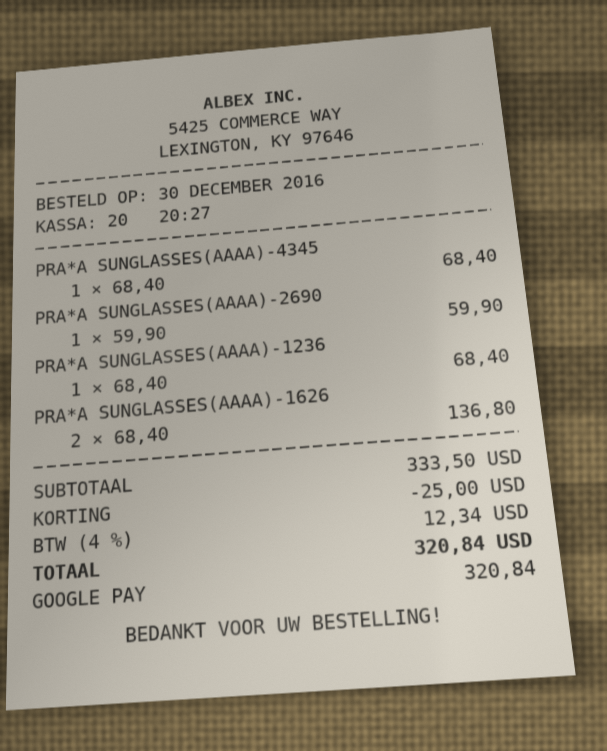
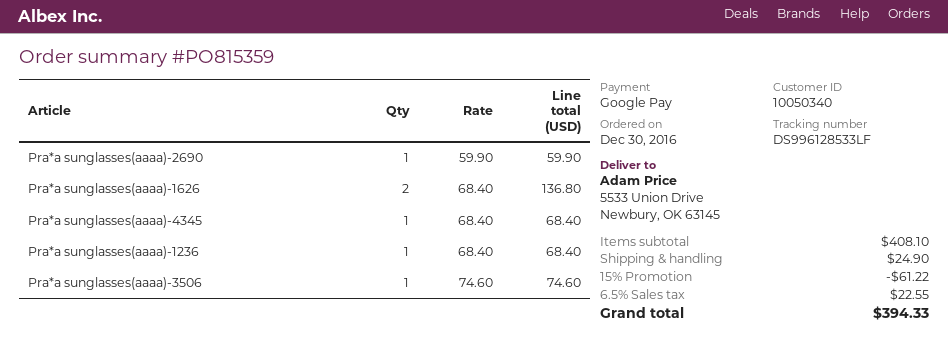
Pra*a sunglasses(aaaa)-3506: none -> 1 x 74.60 = 74.60
subtotal: 333.50 -> 408.10
discount: 25.00 -> 61.22
shipping: none -> 24.90
tax: 4% = 12.34 -> 6.5% = 22.55
total: 320.84 -> 394.33

